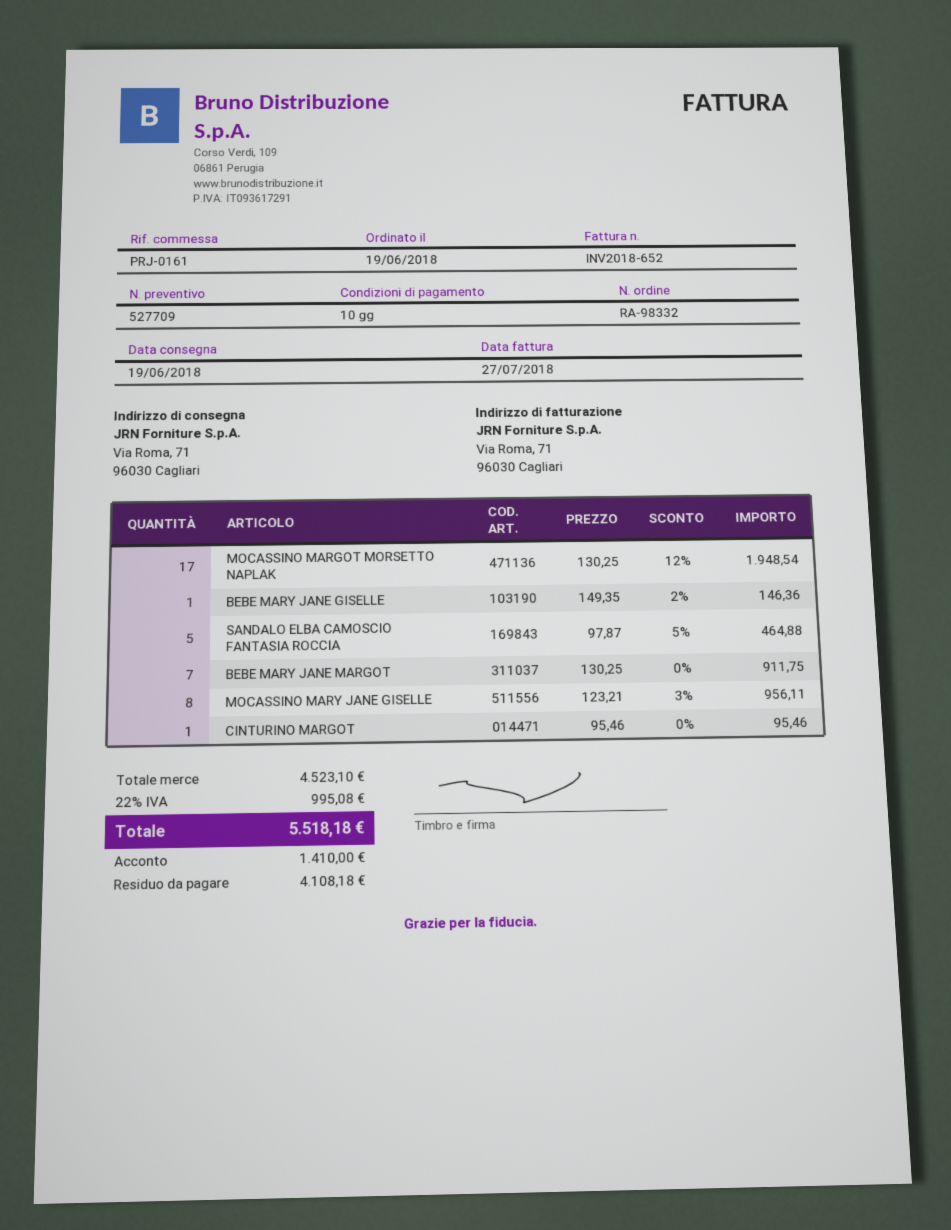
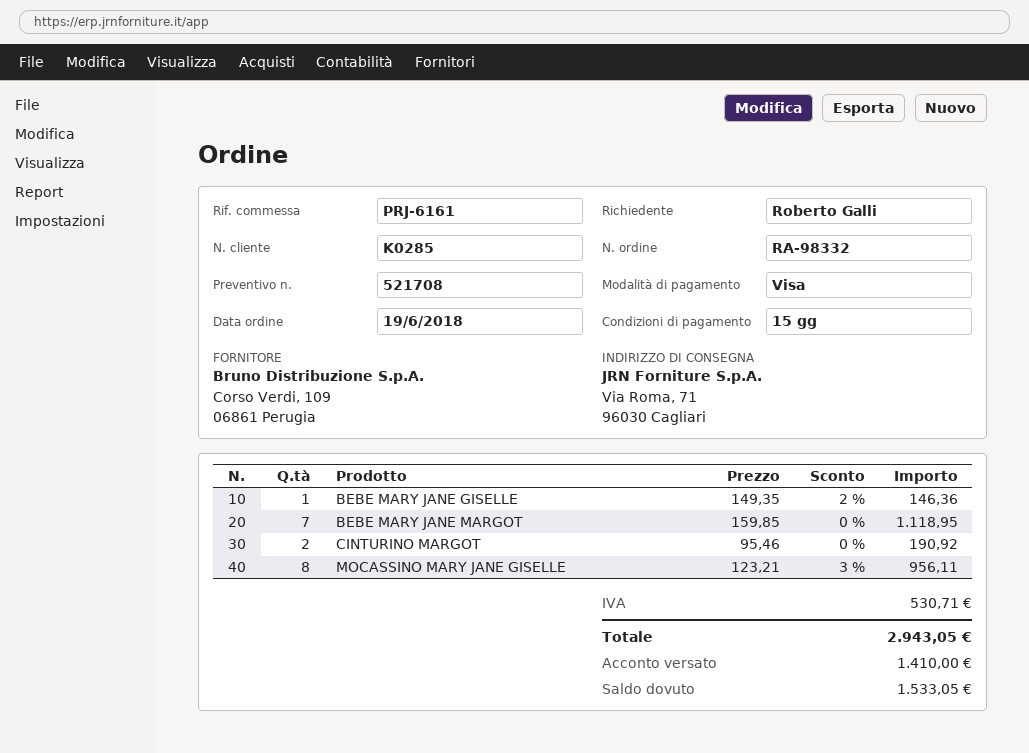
quote number: 527709 -> 521708
payment terms: 10 days -> 15 days
reference: PRJ-0161 -> PRJ-6161
MOCASSINO MARGOT MORSETTO NAPLAK: 17 x 130.25 - 12% = 1948.54 -> none
SANDALO ELBA CAMOSCIO FANTASIA ROCCIA: 5 x 97.87 - 5% = 464.88 -> none
BEBE MARY JANE MARGOT: 7 x 130.25 = 911.75 -> 7 x 159.85 = 1118.95
CINTURINO MARGOT: 1 x 95.46 = 95.46 -> 2 x 95.46 = 190.92
tax: 995.08 -> 530.71
total: 5518.18 -> 2943.05
balance: 4108.18 -> 1533.05

